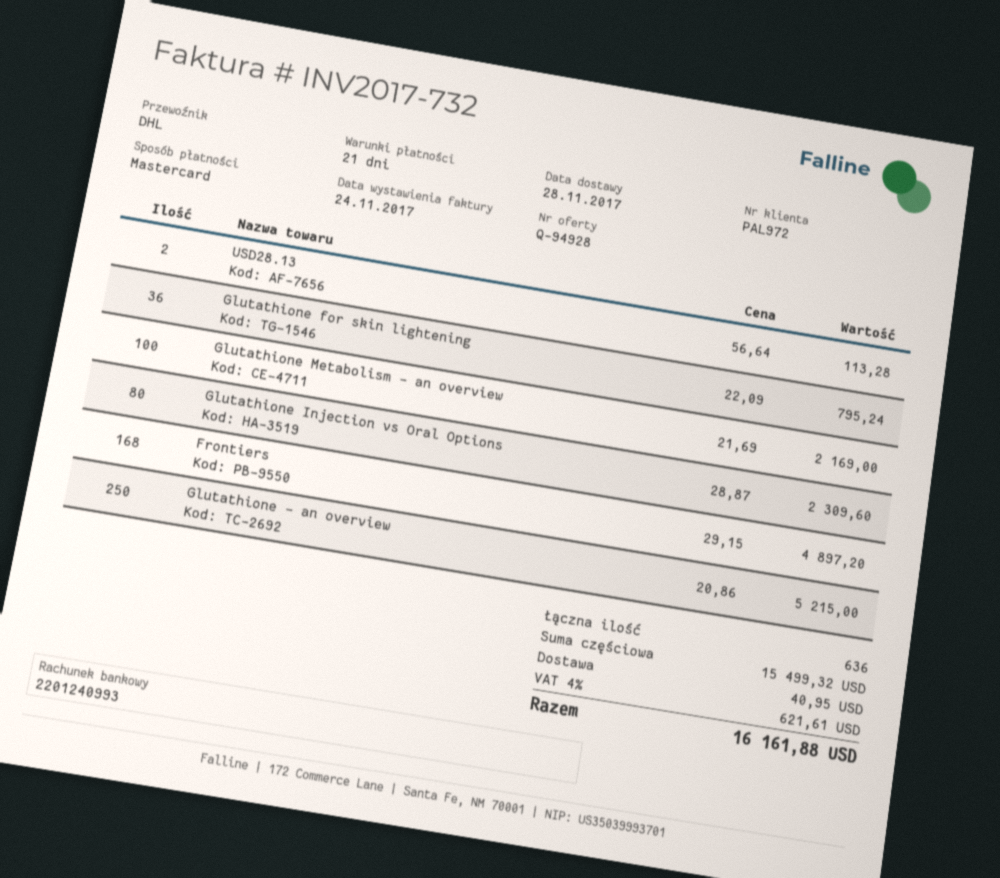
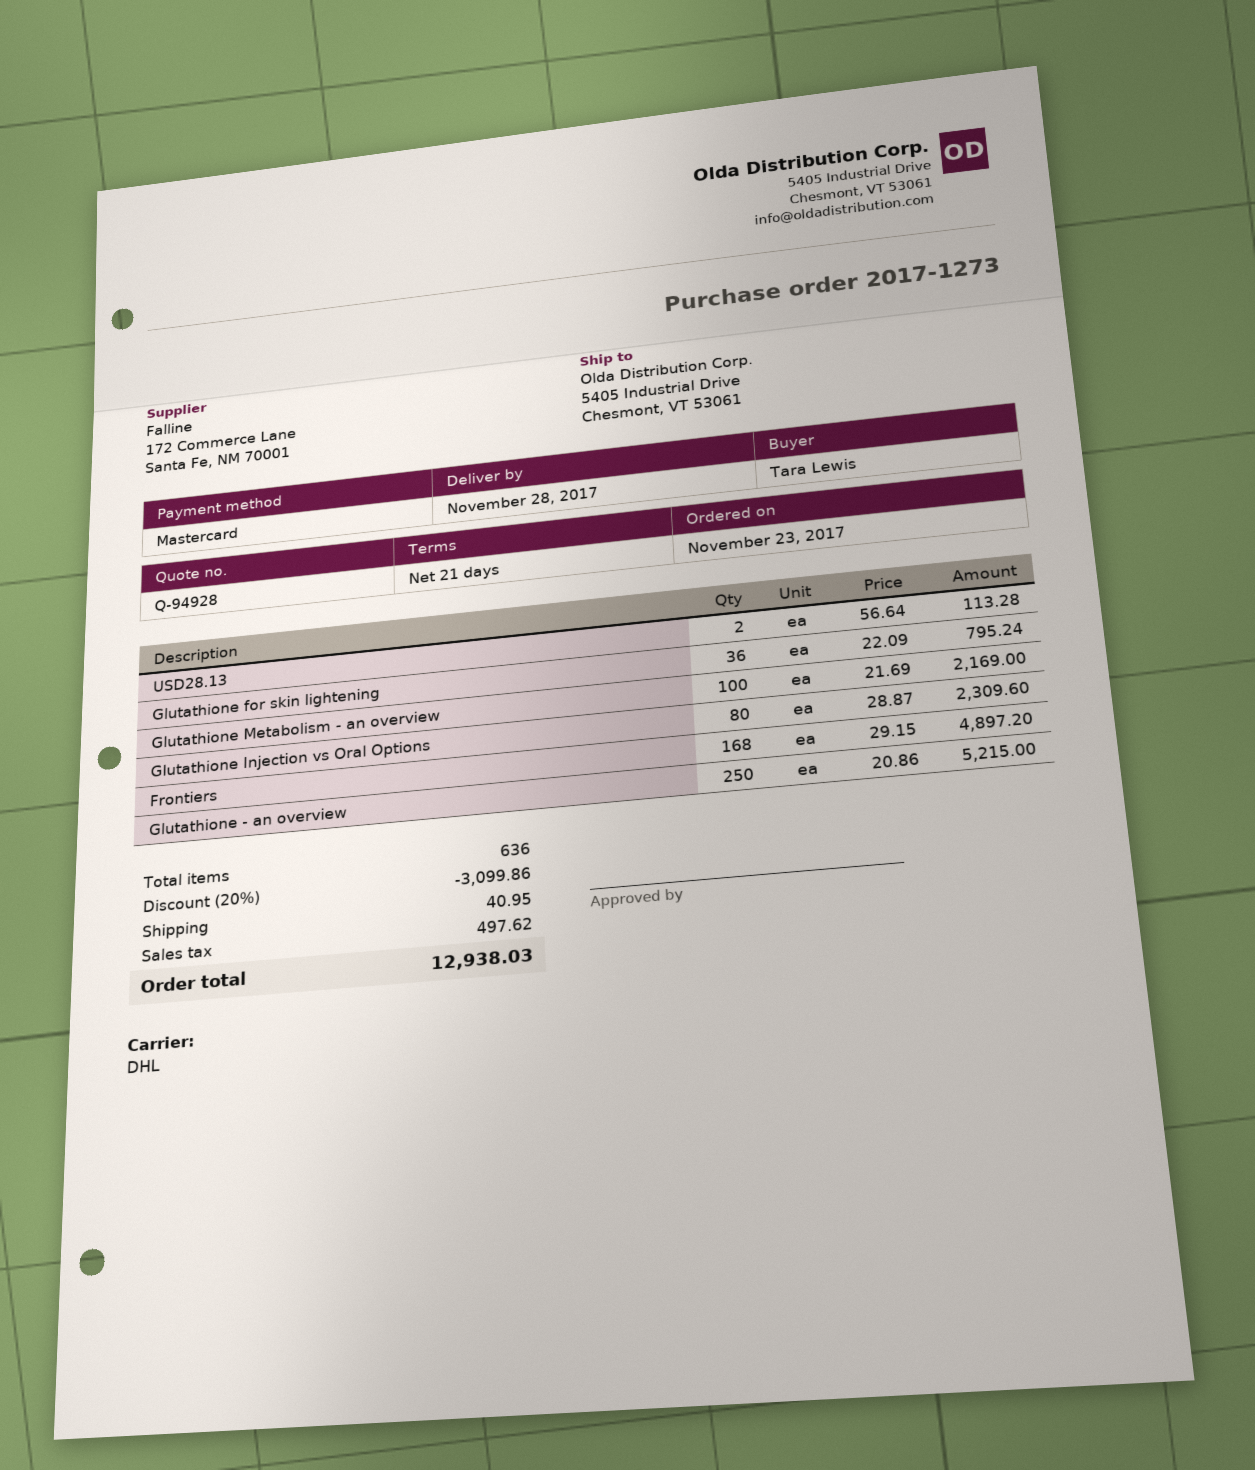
discount: none -> 20% = 3099.86
tax: 621.61 -> 497.62
total: 16161.88 -> 12938.03

